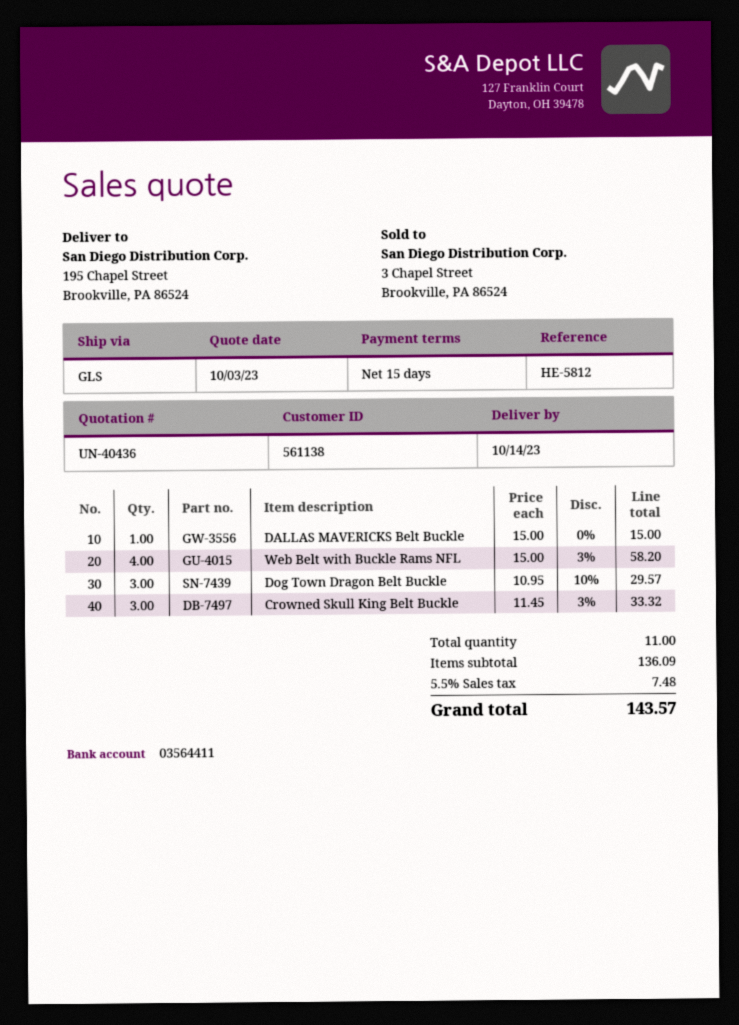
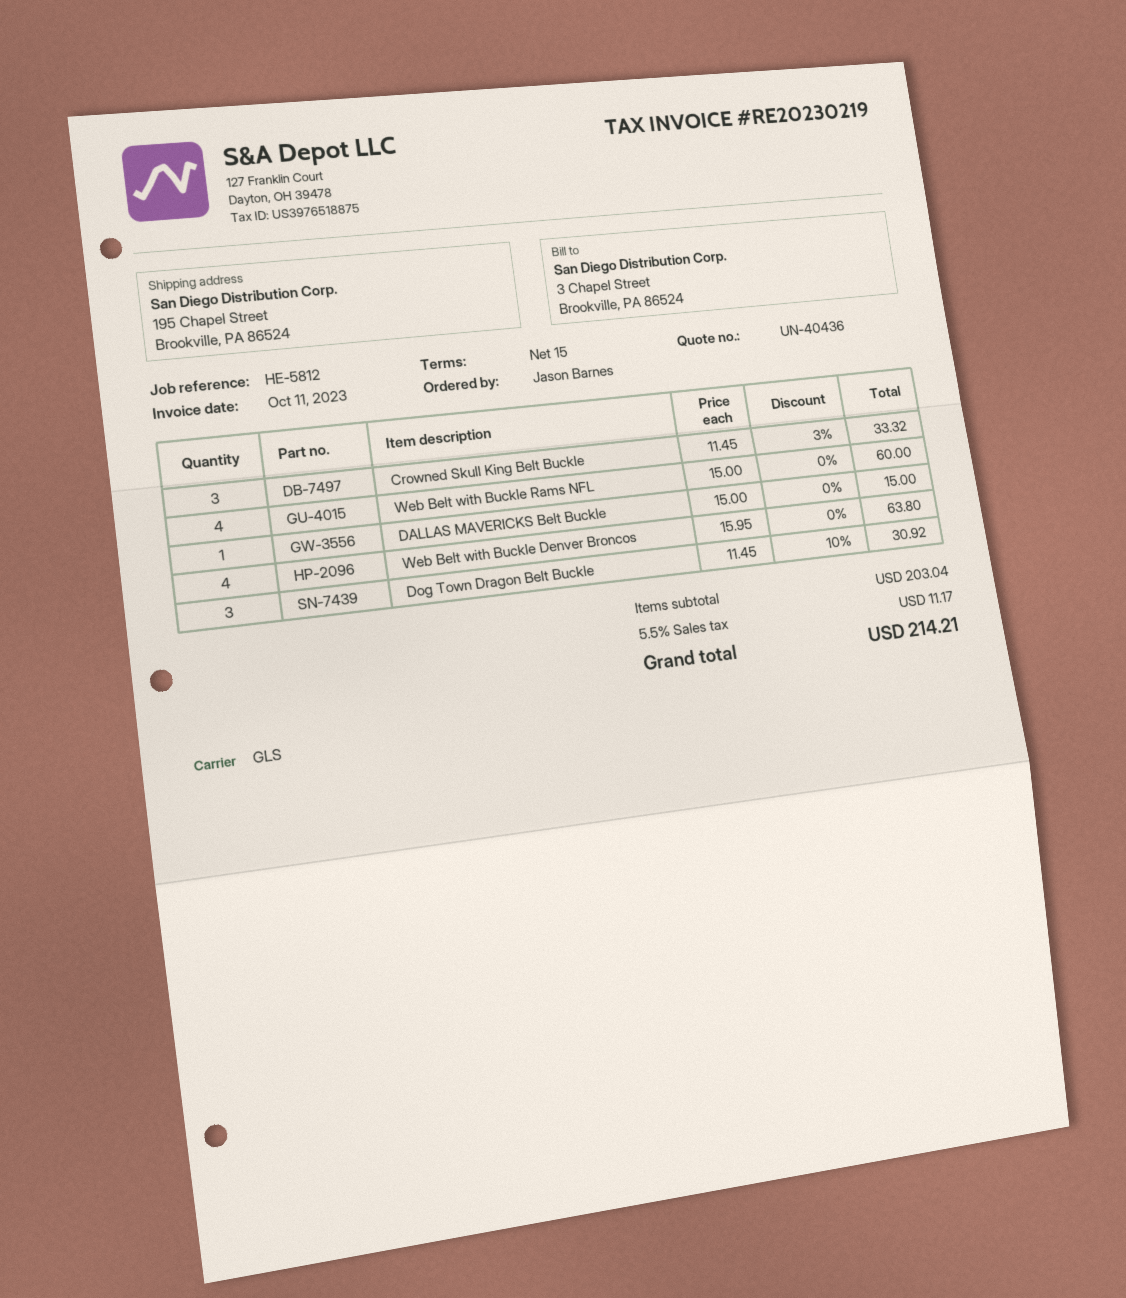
Web Belt with Buckle Rams NFL: 4 x 15.00 - 3% = 58.20 -> 4 x 15.00 = 60.00
Dog Town Dragon Belt Buckle: 3 x 10.95 - 10% = 29.57 -> 3 x 11.45 - 10% = 30.92
Web Belt with Buckle Denver Broncos: none -> 4 x 15.95 = 63.80
subtotal: 136.09 -> 203.04
tax: 5.5% = 7.48 -> 5.5% = 11.17
total: 143.57 -> 214.21

